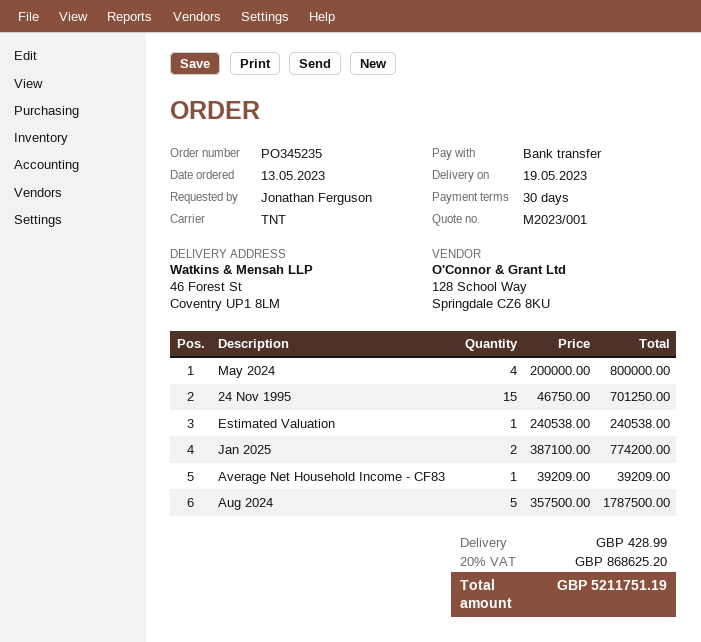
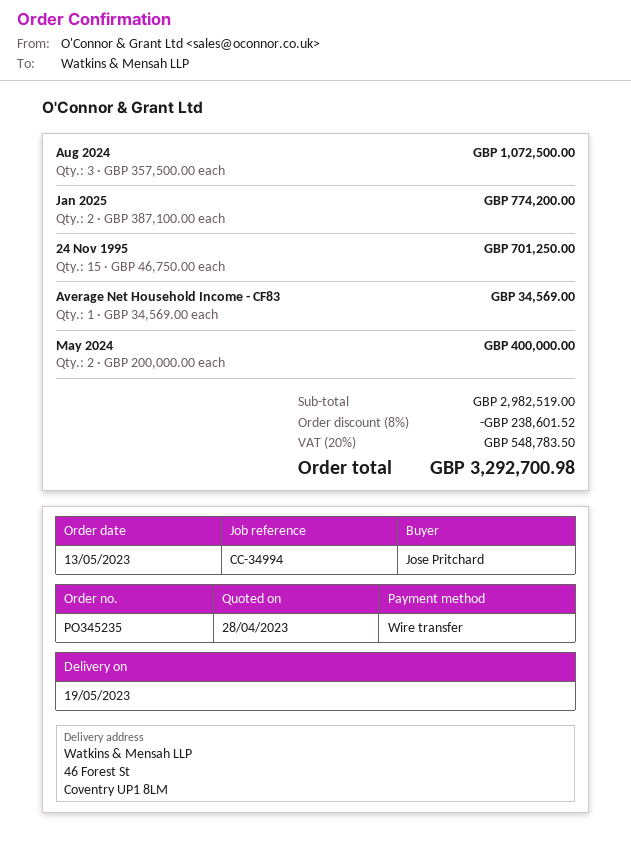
ordered by: Jonathan Ferguson -> Jose Pritchard
May 2024: 4 x 200000.00 = 800000.00 -> 2 x 200000.00 = 400000.00
Estimated Valuation: 1 x 240538.00 = 240538.00 -> none
Average Net Household Income - CF83: 1 x 39209.00 = 39209.00 -> 1 x 34569.00 = 34569.00
Aug 2024: 5 x 357500.00 = 1787500.00 -> 3 x 357500.00 = 1072500.00
discount: none -> 8% = 238601.52
shipping: 428.99 -> none
tax: 20% = 868625.20 -> 20% = 548783.50
total: 5211751.19 -> 3292700.98

